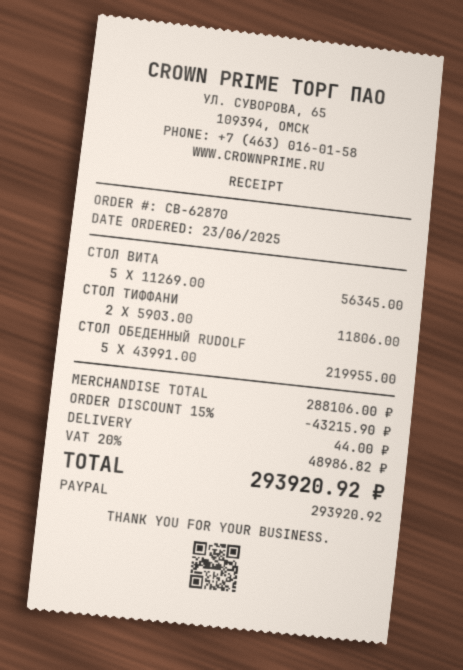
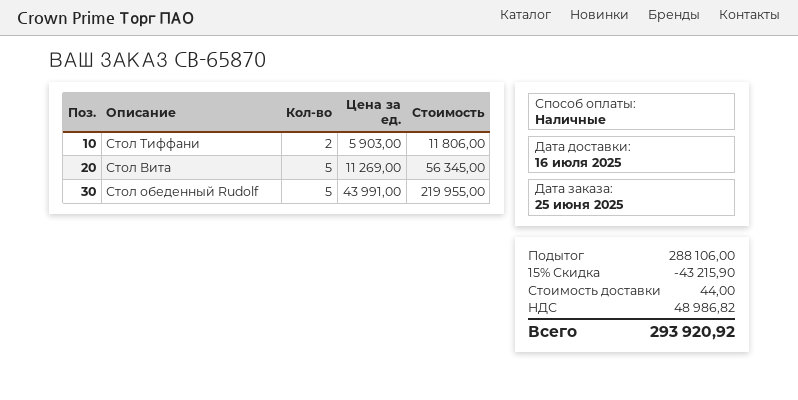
order number: CB-62870 -> CB-65870
order date: 2025-06-23 -> 2025-06-25
payment method: PayPal -> cash

